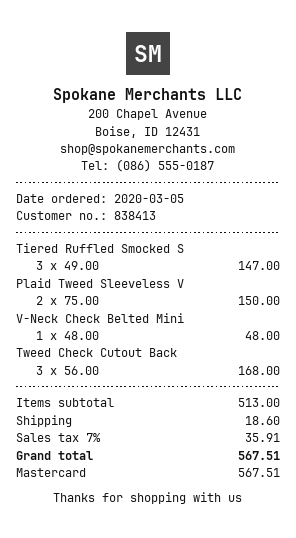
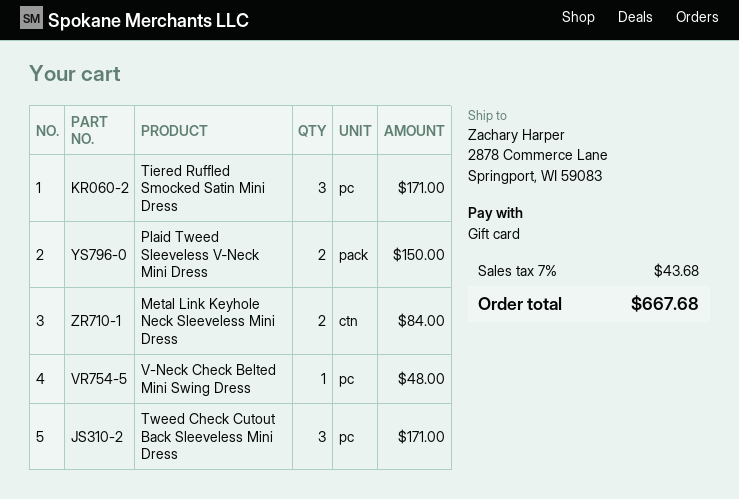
payment method: Mastercard -> gift card
Tiered Ruffled Smocked S: 3 for 147.00 -> 3 for 171.00
Tweed Check Cutout Back: 3 for 168.00 -> 3 for 171.00
Metal Link Keyhole Neck Sleeveless Mini Dress: none -> 2 for 84.00
shipping: 18.60 -> none
tax: 7% = 35.91 -> 7% = 43.68
total: 567.51 -> 667.68

